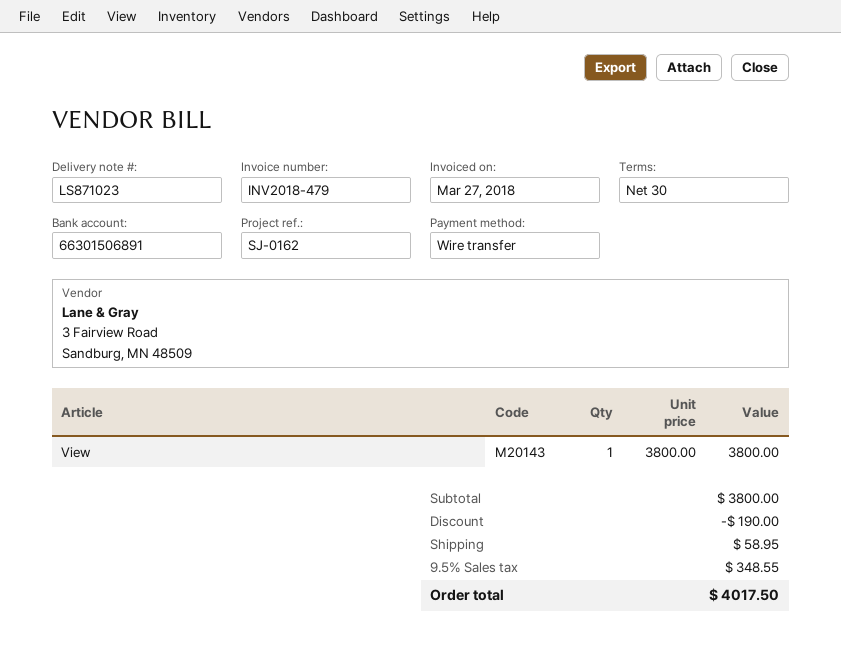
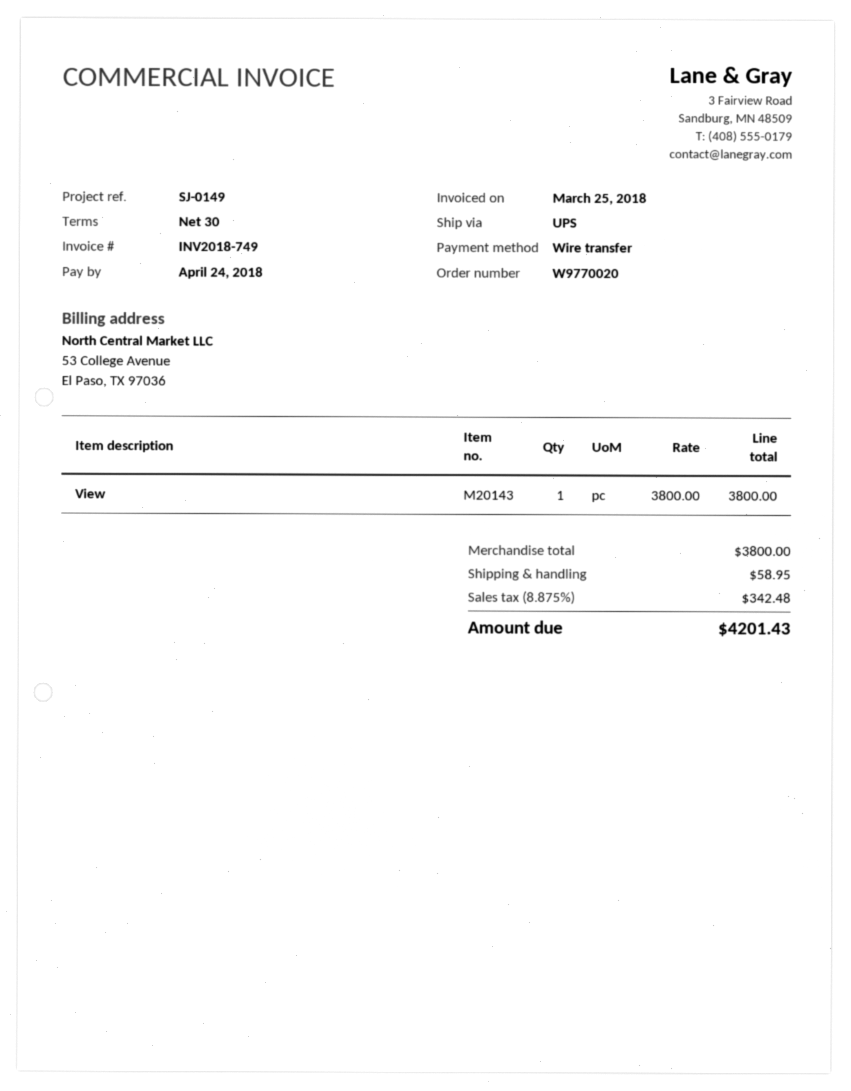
invoice number: INV2018-479 -> INV2018-749
invoice date: 2018-03-27 -> 2018-03-25
reference: SJ-0162 -> SJ-0149
discount: 190.00 -> none
tax: 9.5% = 348.55 -> 8.875% = 342.48
total: 4017.50 -> 4201.43

